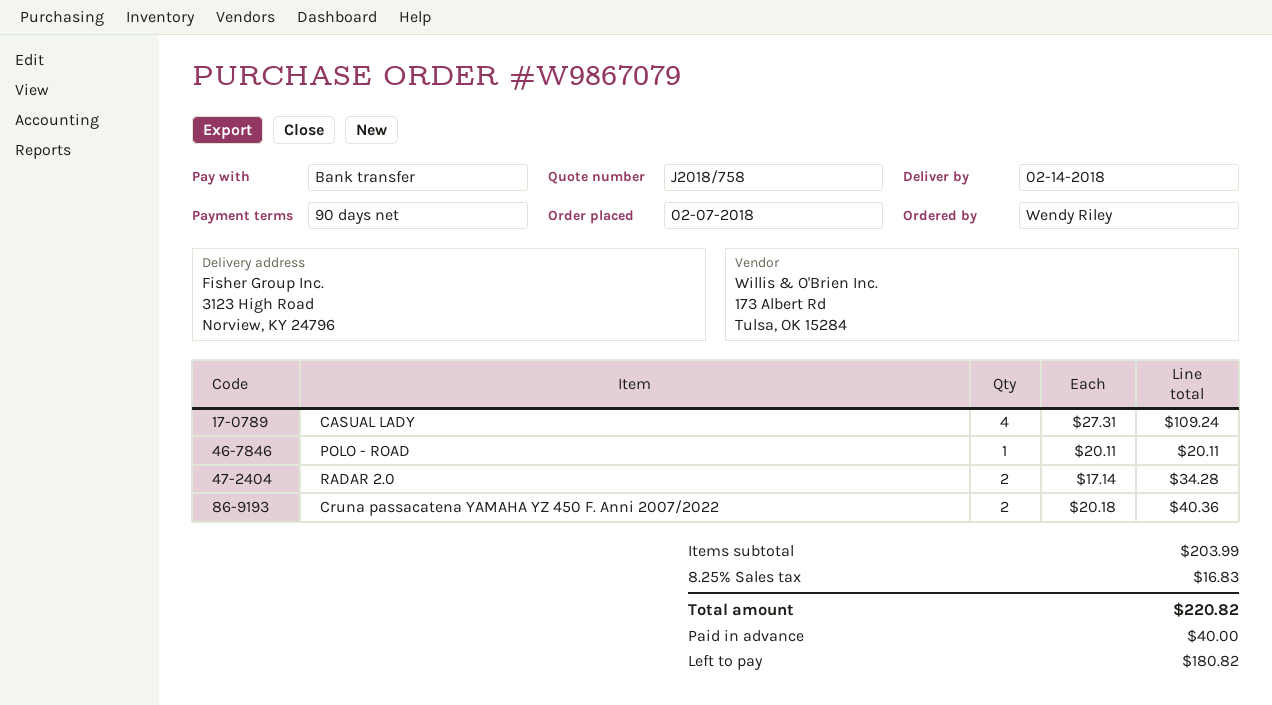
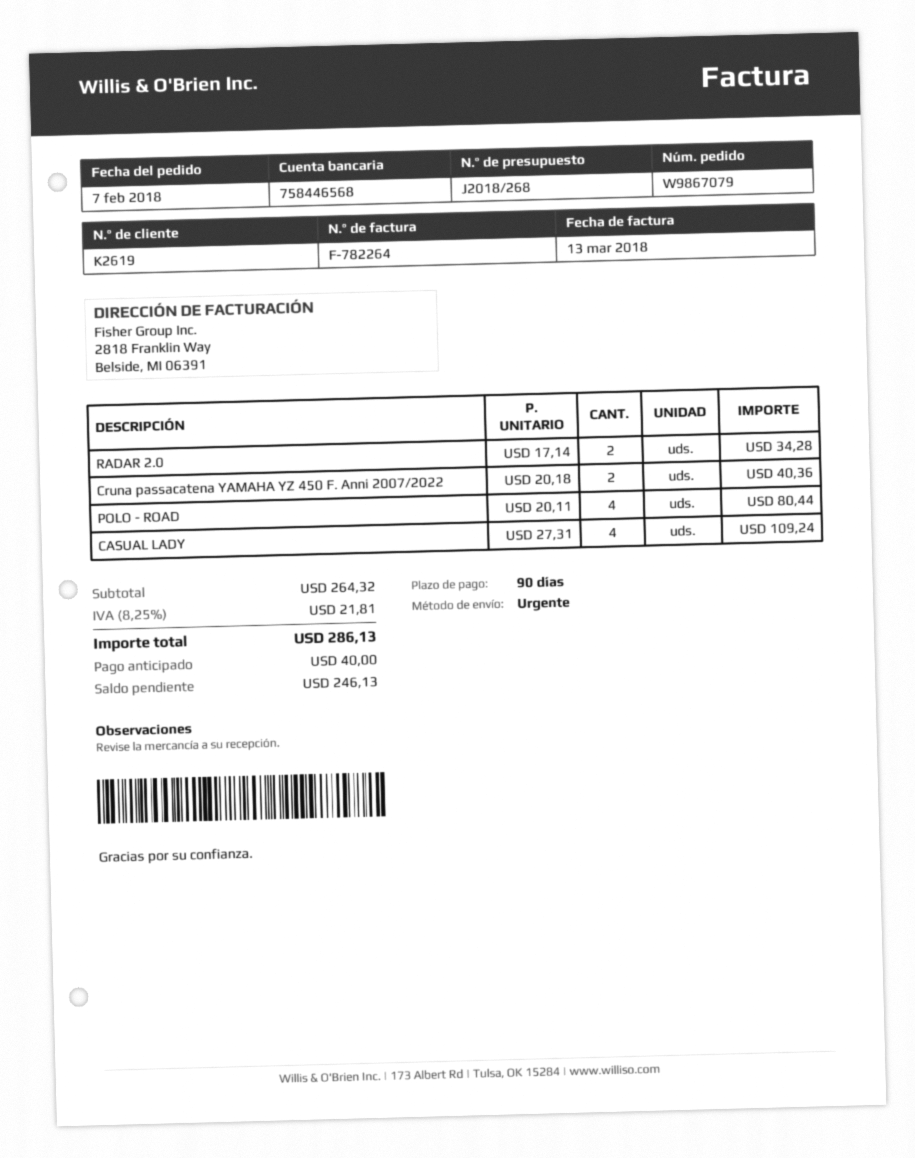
quote number: J2018/758 -> J2018/268
POLO - ROAD: 1 x 20.11 = 20.11 -> 4 x 20.11 = 80.44
subtotal: 203.99 -> 264.32
tax: 8.25% = 16.83 -> 8.25% = 21.81
total: 220.82 -> 286.13
balance: 180.82 -> 246.13

